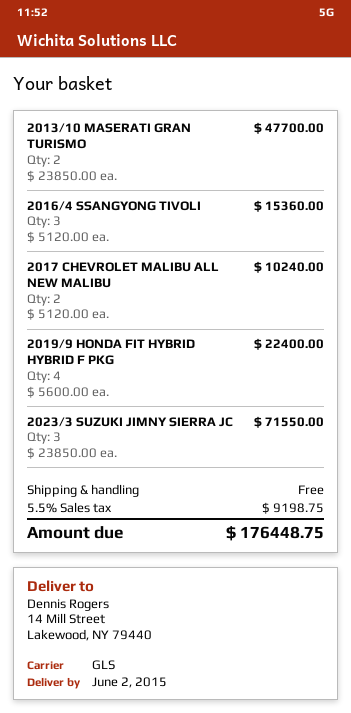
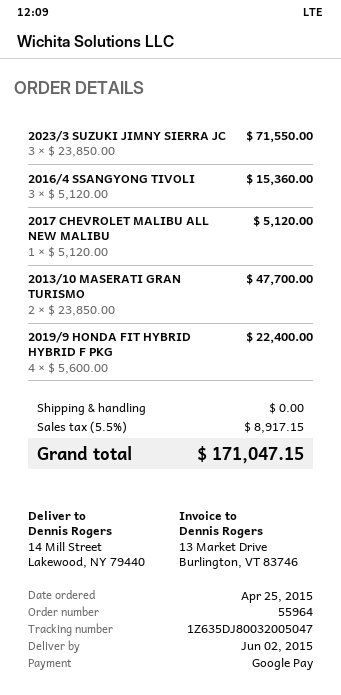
2017 CHEVROLET MALIBU ALL NEW MALIBU: 2 x 5120.00 = 10240.00 -> 1 x 5120.00 = 5120.00
tax: 5.5% = 9198.75 -> 5.5% = 8917.15
total: 176448.75 -> 171047.15

